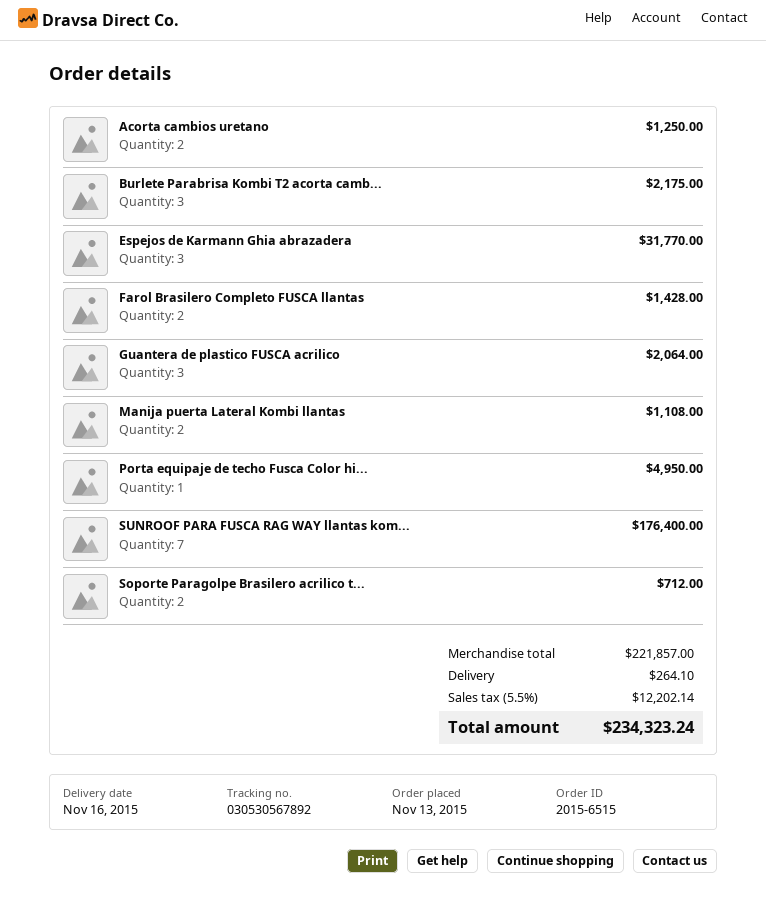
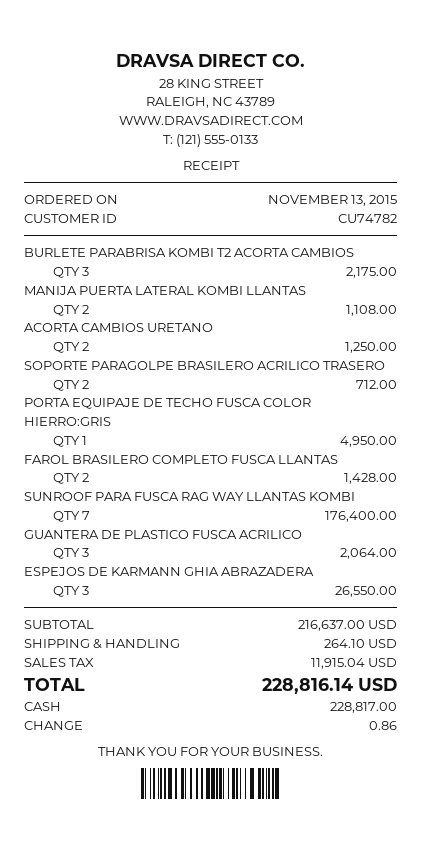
Espejos de Karmann Ghia abrazadera: 3 for 31770.00 -> 3 for 26550.00
subtotal: 221857.00 -> 216637.00
tax: 12202.14 -> 11915.04
total: 234323.24 -> 228816.14

